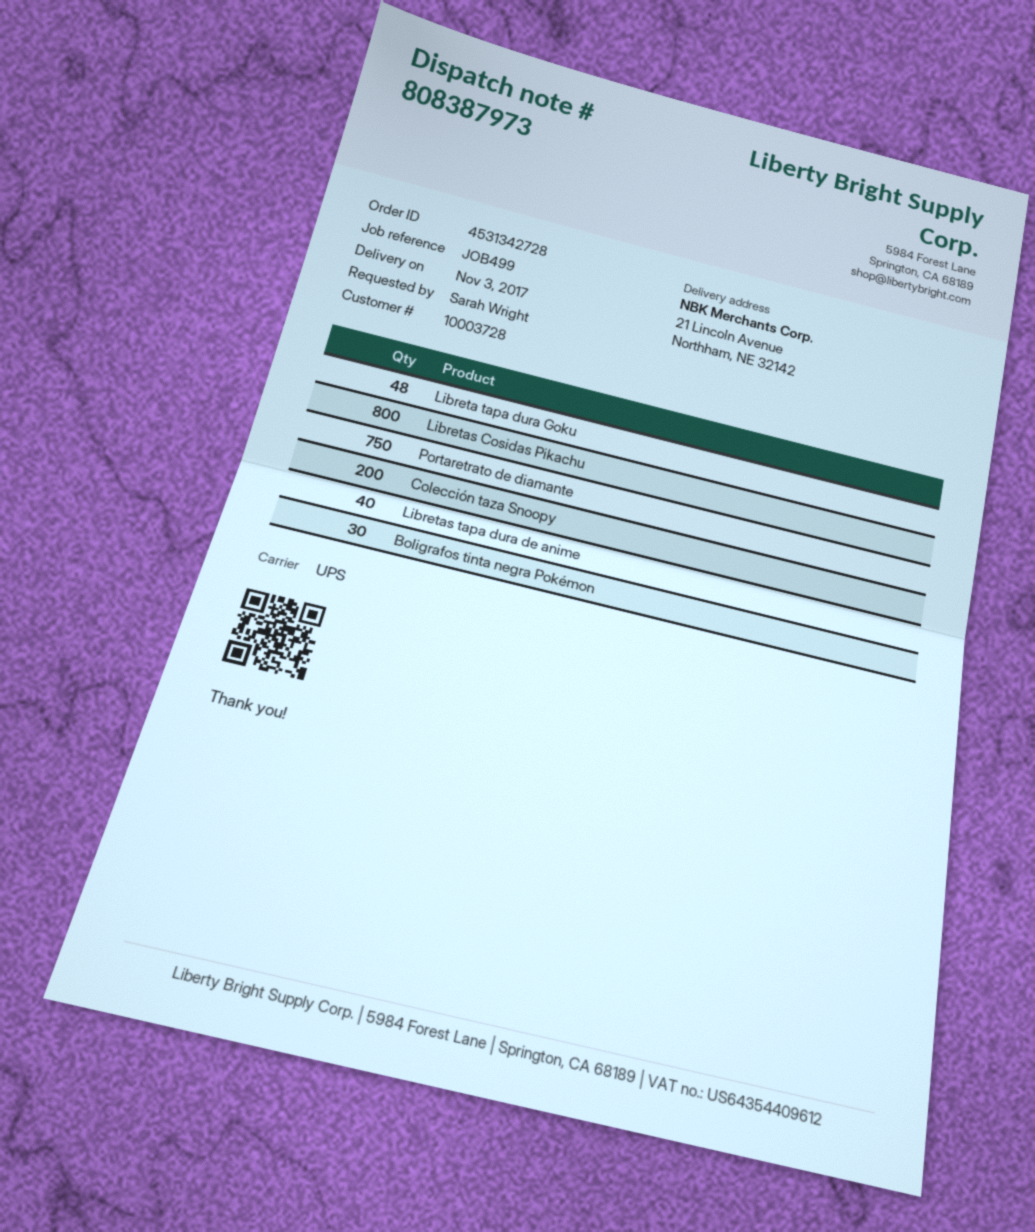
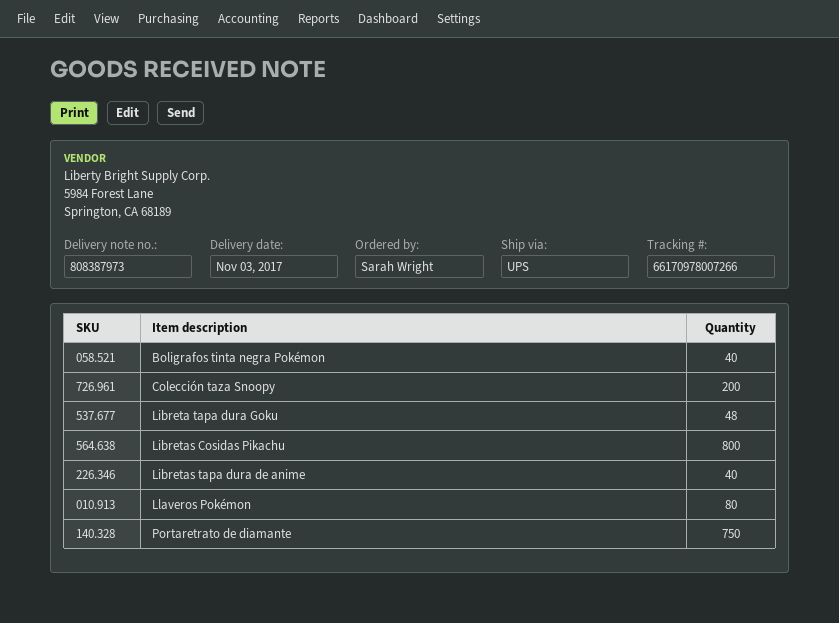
Boligrafos tinta negra Pokémon: 30 -> 40
Llaveros Pokémon: none -> 80

